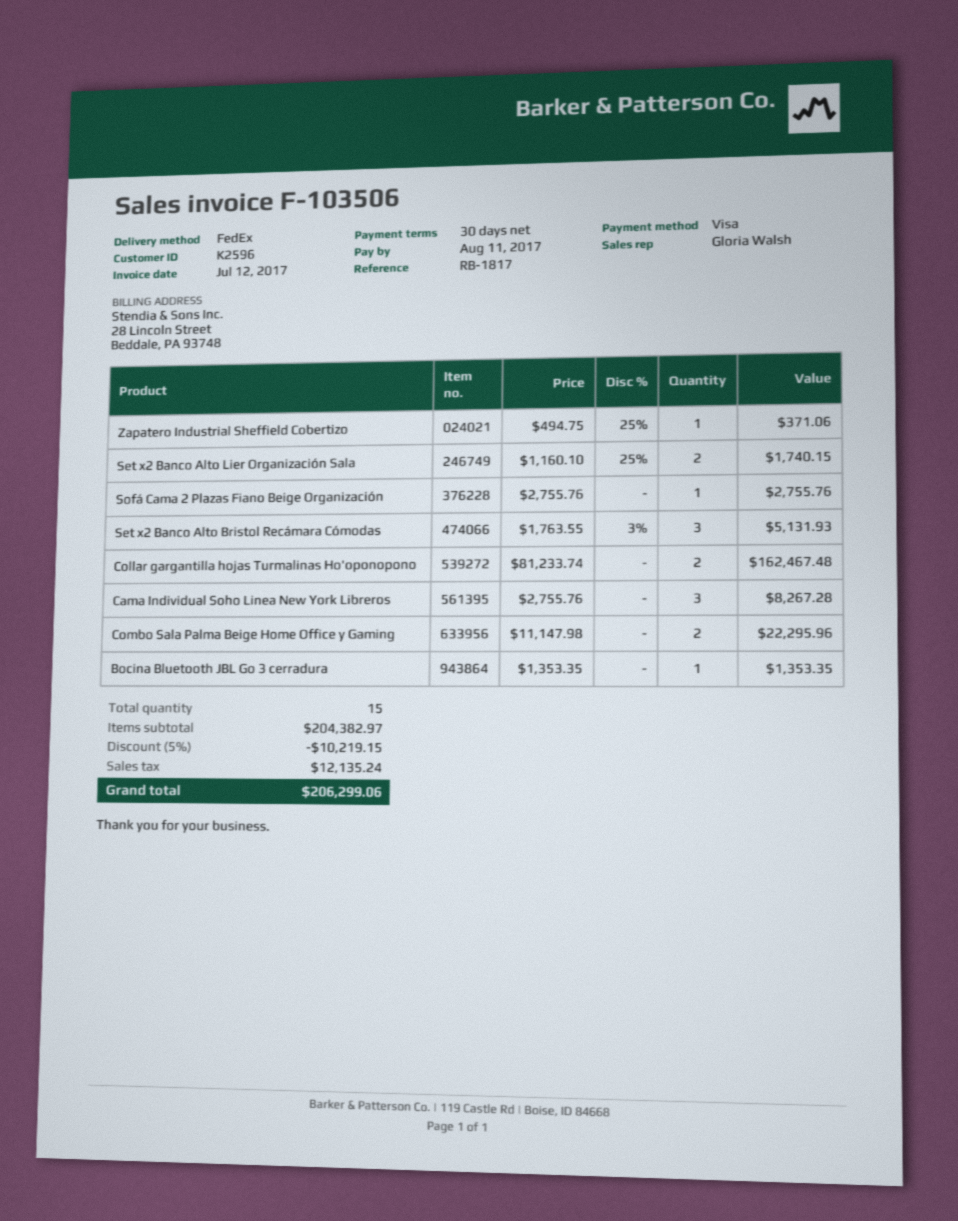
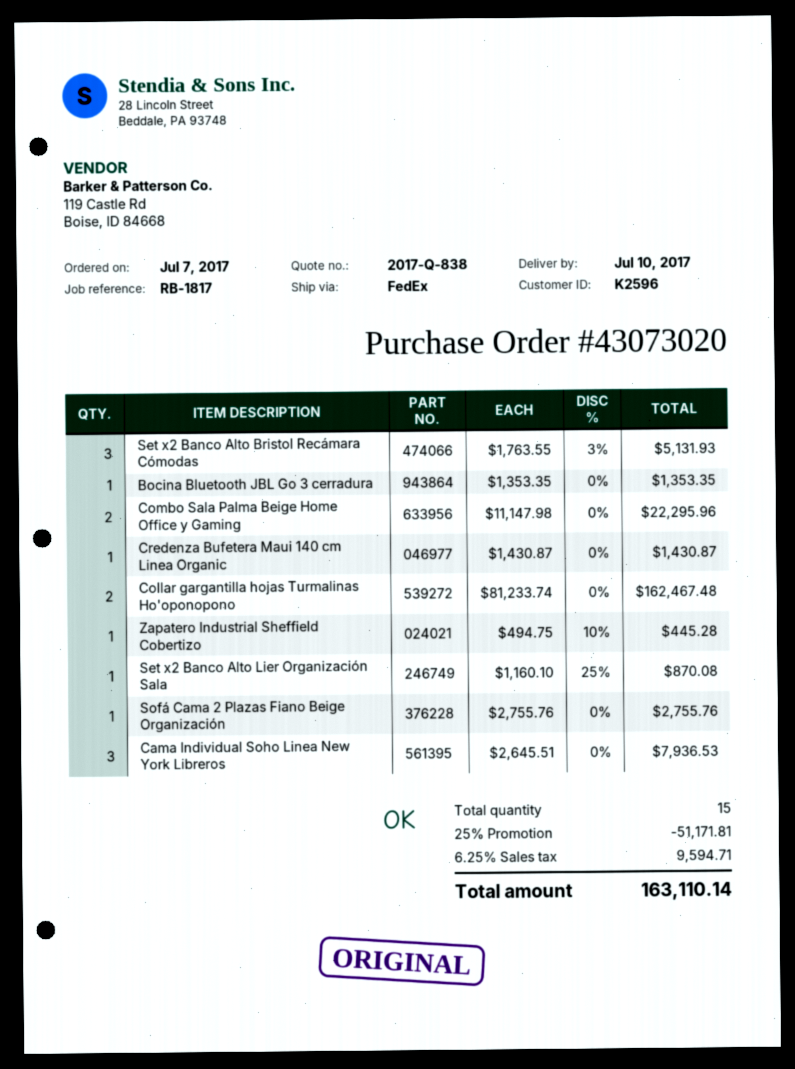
Zapatero Industrial Sheffield Cobertizo: 1 x 494.75 - 25% = 371.06 -> 1 x 494.75 - 10% = 445.28
Set x2 Banco Alto Lier Organización Sala: 2 x 1160.10 - 25% = 1740.15 -> 1 x 1160.10 - 25% = 870.08
Cama Individual Soho Linea New York Libreros: 3 x 2755.76 = 8267.28 -> 3 x 2645.51 = 7936.53
Credenza Bufetera Maui 140 cm Linea Organic: none -> 1 x 1430.87 = 1430.87
discount: 5% = 10219.15 -> 25% = 51171.81
tax: 12135.24 -> 9594.71
total: 206299.06 -> 163110.14

